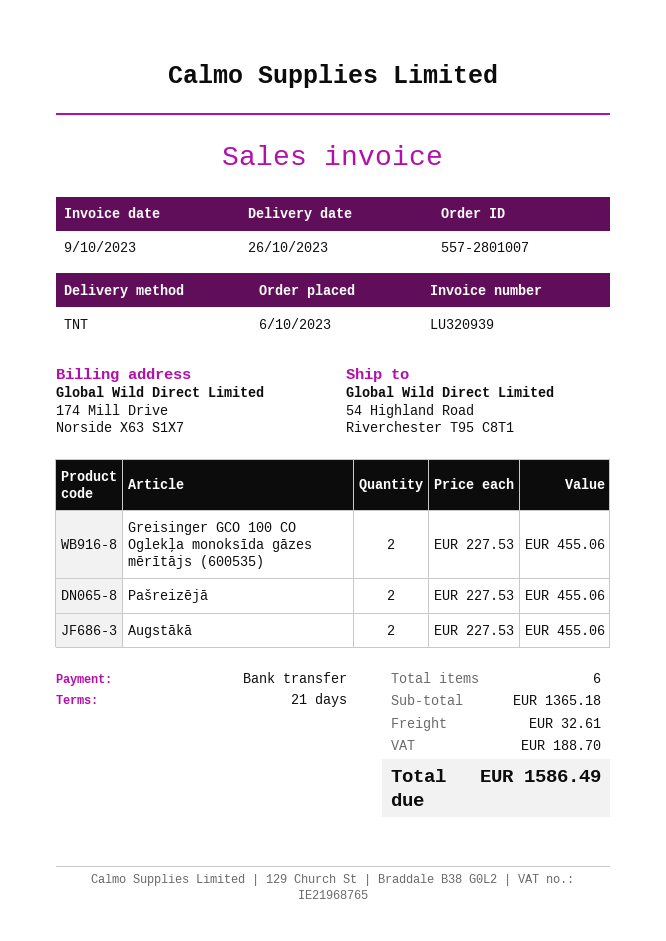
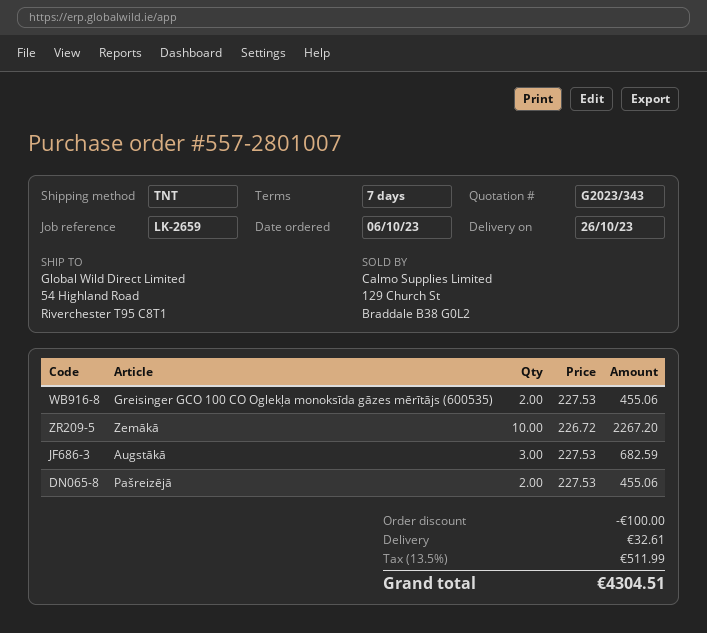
payment terms: 21 days -> 7 days
Augstākā: 2 x 227.53 = 455.06 -> 3 x 227.53 = 682.59
Zemākā: none -> 10 x 226.72 = 2267.20
discount: none -> 100.00
tax: 188.70 -> 511.99
total: 1586.49 -> 4304.51

